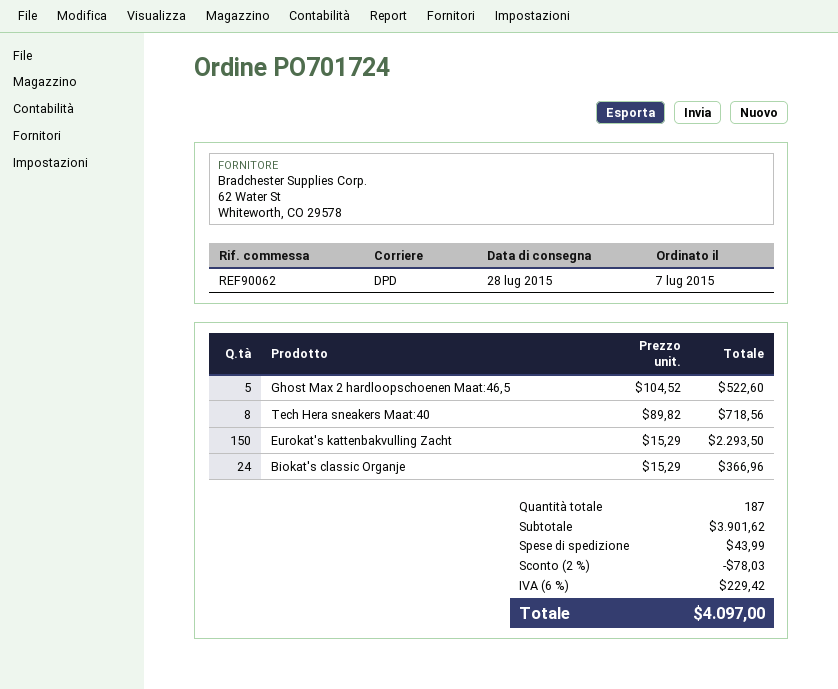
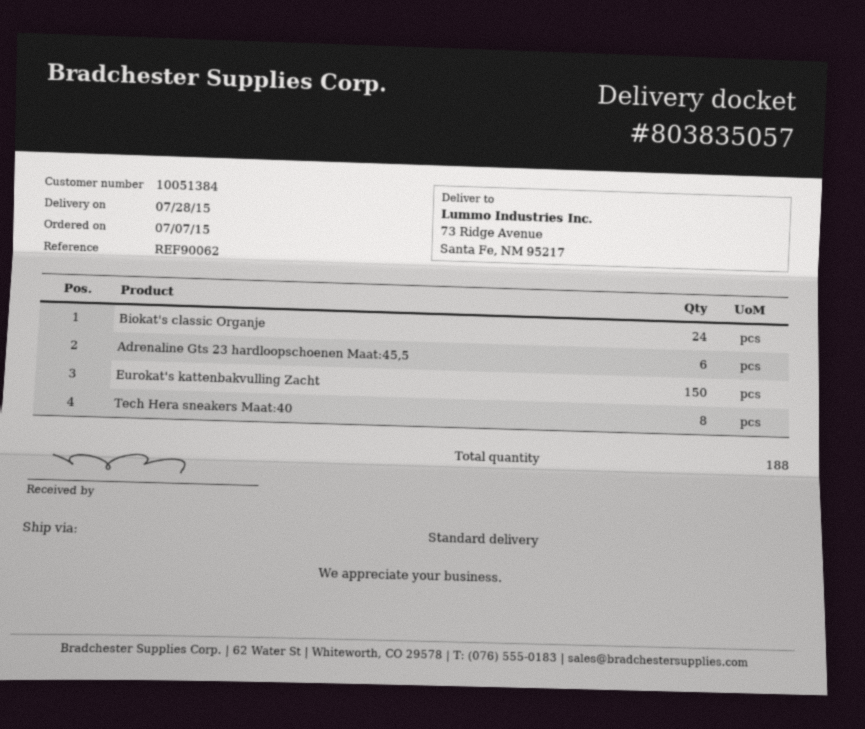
shipping method: DPD -> standard
Ghost Max 2 hardloopschoenen Maat:46,5: 5 -> none
Adrenaline Gts 23 hardloopschoenen Maat:45,5: none -> 6
total quantity: 187 -> 188

